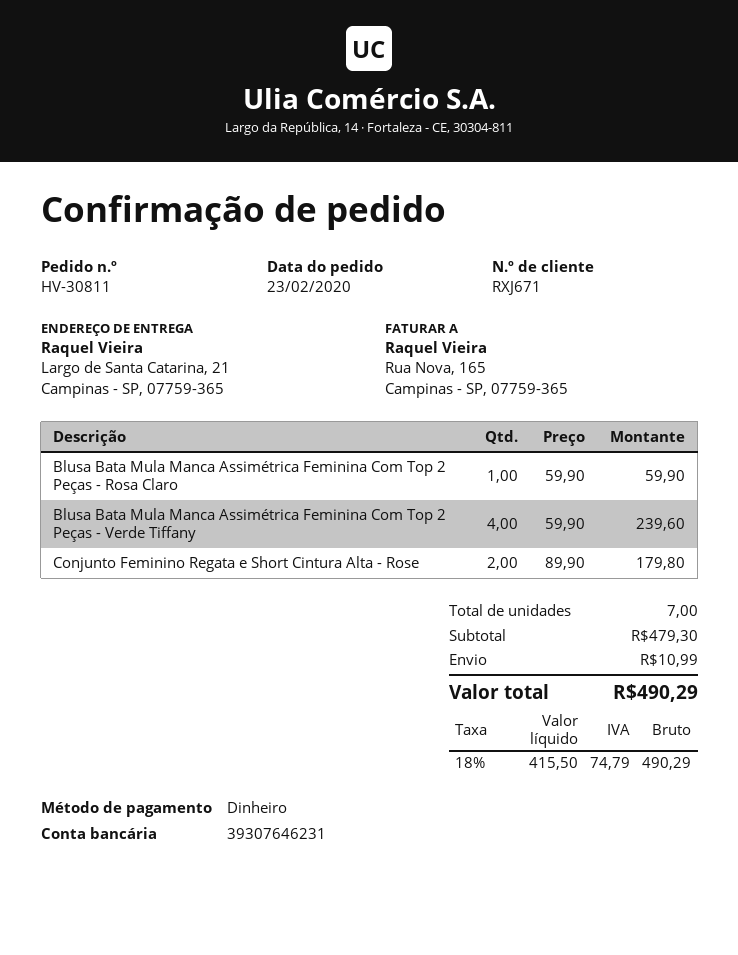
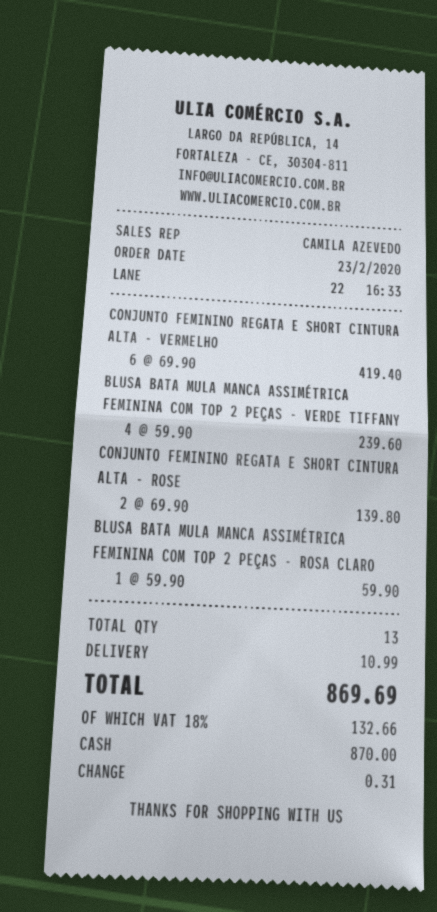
Conjunto Feminino Regata e Short Cintura Alta - Rose: 2 x 89.90 = 179.80 -> 2 x 69.90 = 139.80
CONJUNTO FEMININO REGATA E SHORT CINTURA ALTA - VERMELHO: none -> 6 x 69.90 = 419.40
total quantity: 7 -> 13
tax: 18% = 74.79 -> 18% = 132.66
total: 490.29 -> 869.69

